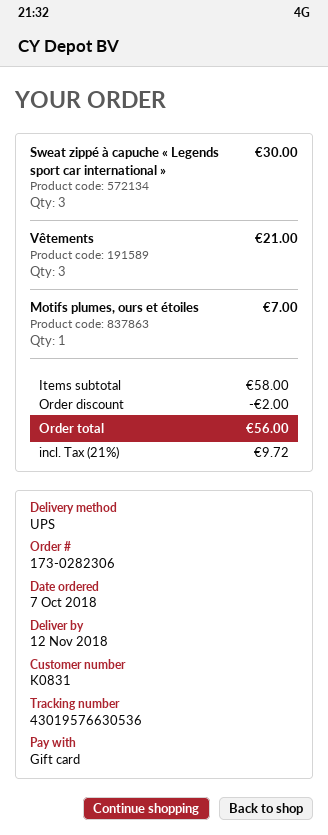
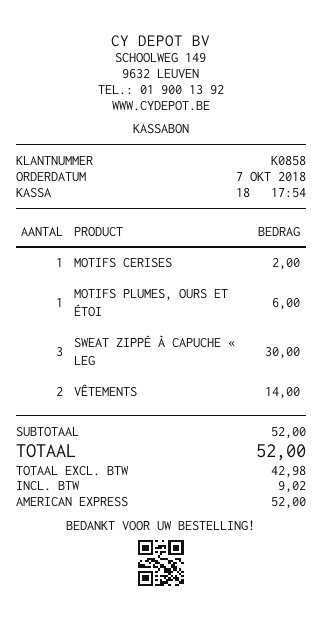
customer number: K0831 -> K0858
payment method: gift card -> American Express
Vêtements: 3 for 21.00 -> 2 for 14.00
Motifs plumes, ours et étoiles: 1 for 7.00 -> 1 for 6.00
MOTIFS CERISES: none -> 1 for 2.00
subtotal: 58.00 -> 52.00
discount: 2.00 -> none
tax: 9.72 -> 9.02
total: 56.00 -> 52.00

